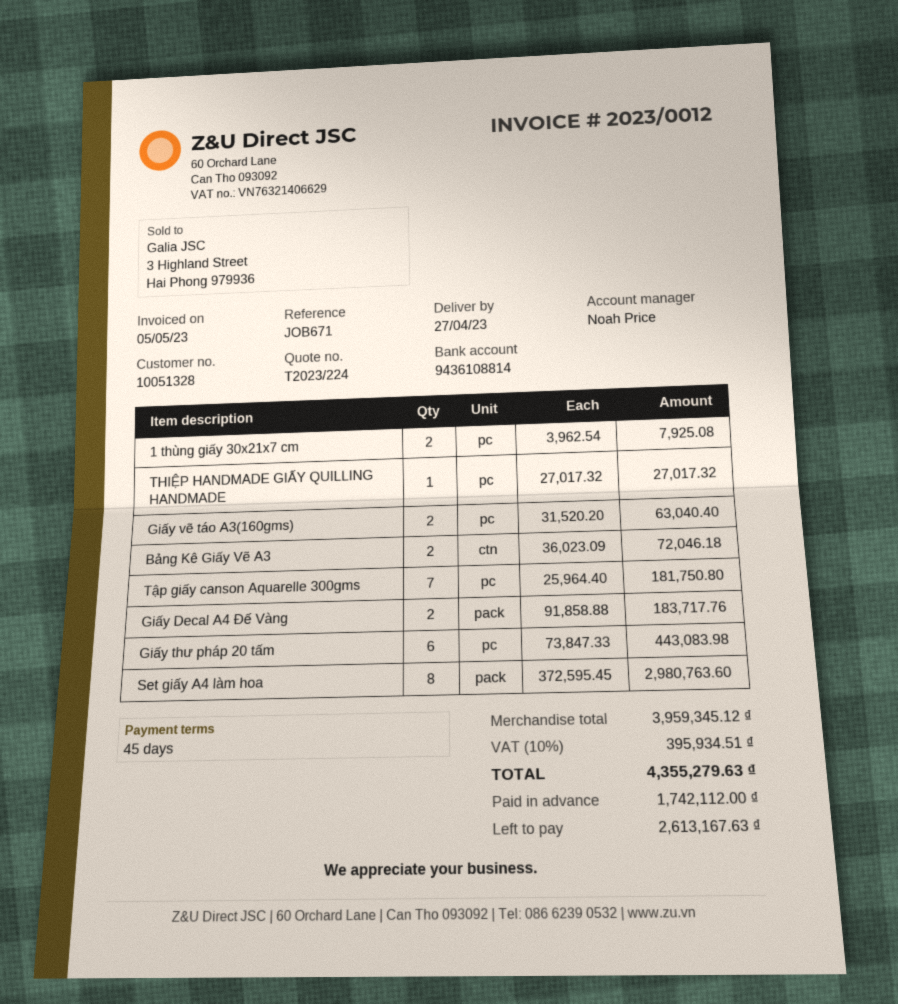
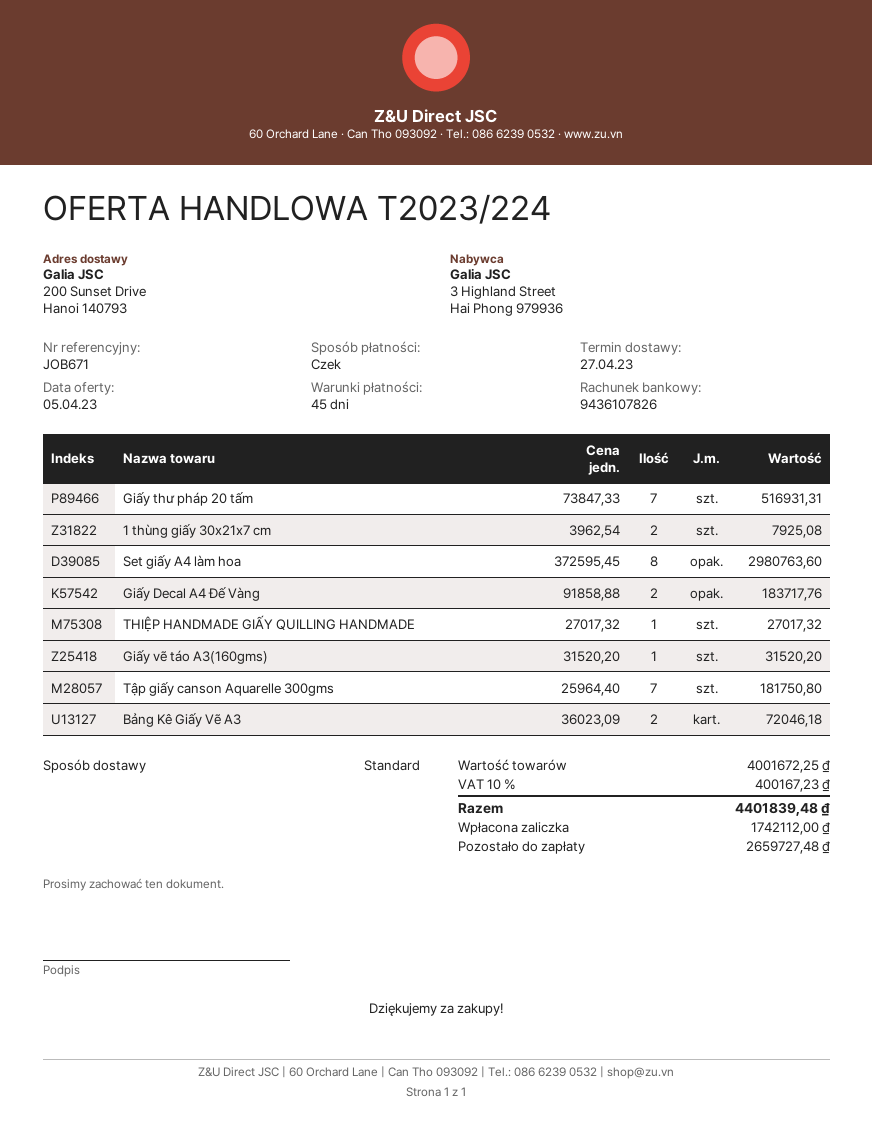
bank account: 9436108814 -> 9436107826
Giấy vẽ táo A3(160gms): 2 x 31520.20 = 63040.40 -> 1 x 31520.20 = 31520.20
Giấy thư pháp 20 tấm: 6 x 73847.33 = 443083.98 -> 7 x 73847.33 = 516931.31
subtotal: 3959345.12 -> 4001672.25
tax: 10% = 395934.51 -> 10% = 400167.23
total: 4355279.63 -> 4401839.48
balance: 2613167.63 -> 2659727.48

